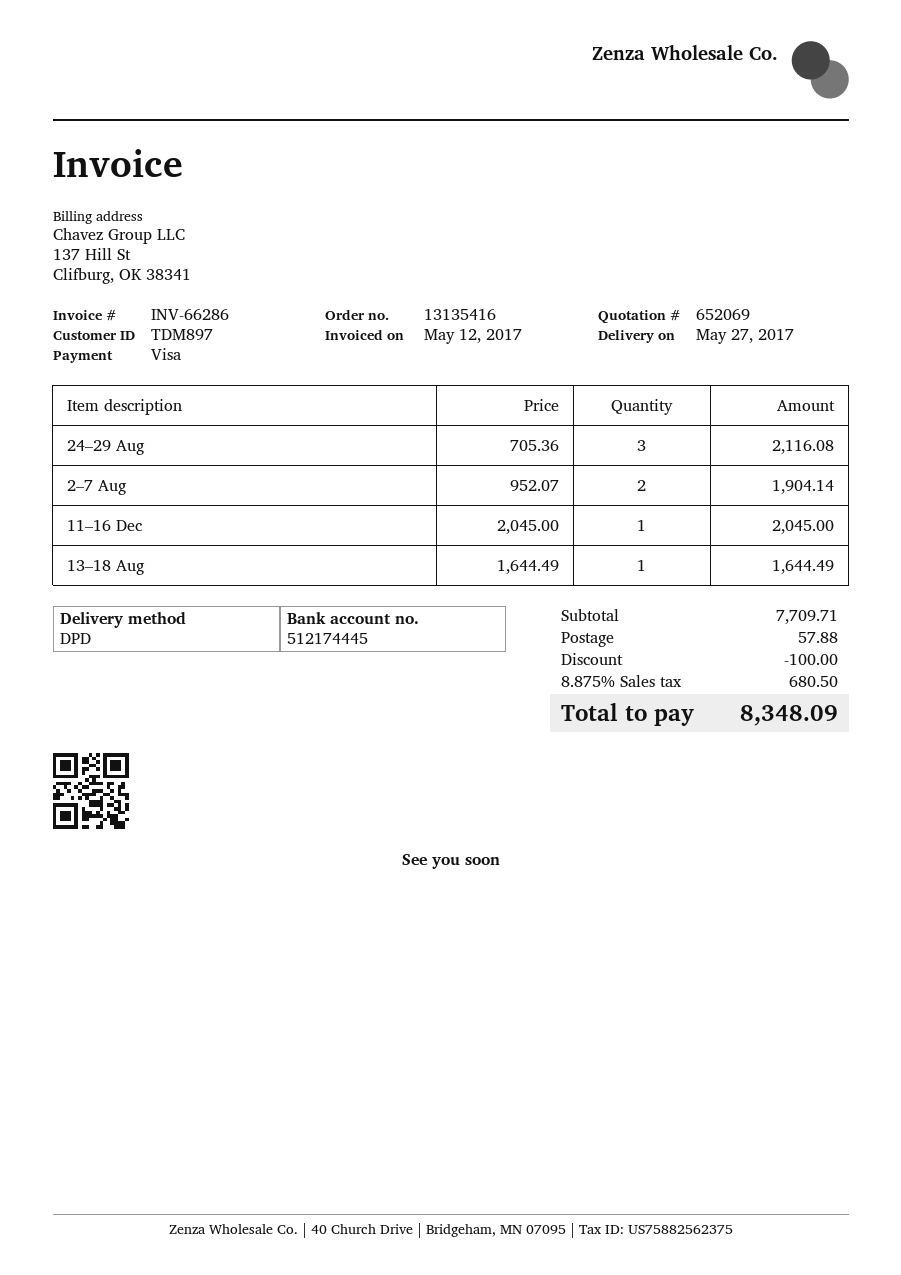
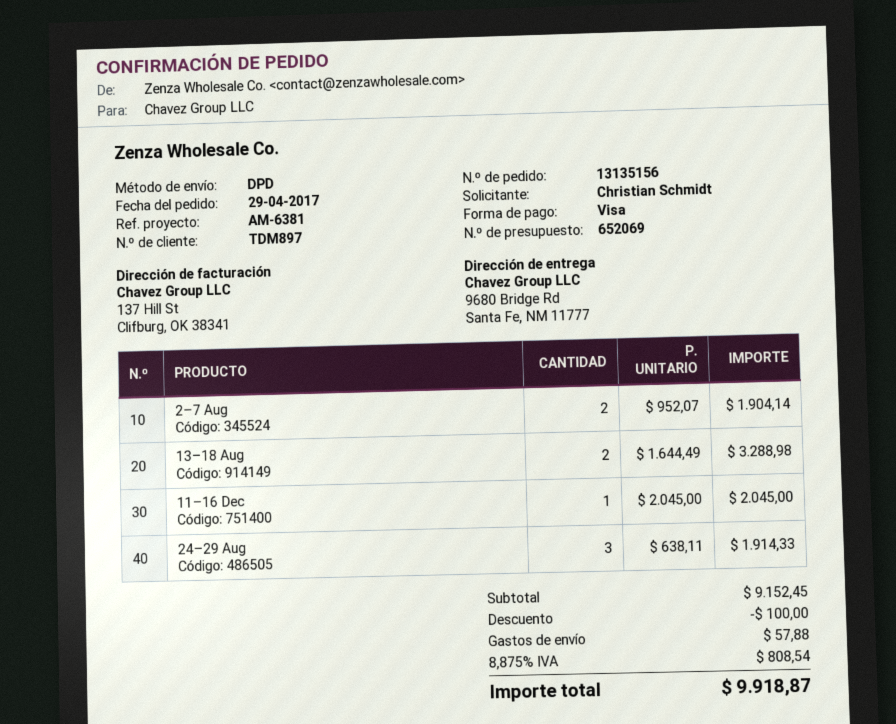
order number: 13135416 -> 13135156
24–29 Aug: 3 x 705.36 = 2116.08 -> 3 x 638.11 = 1914.33
13–18 Aug: 1 x 1644.49 = 1644.49 -> 2 x 1644.49 = 3288.98
subtotal: 7709.71 -> 9152.45
tax: 8.875% = 680.50 -> 8.875% = 808.54
total: 8348.09 -> 9918.87

